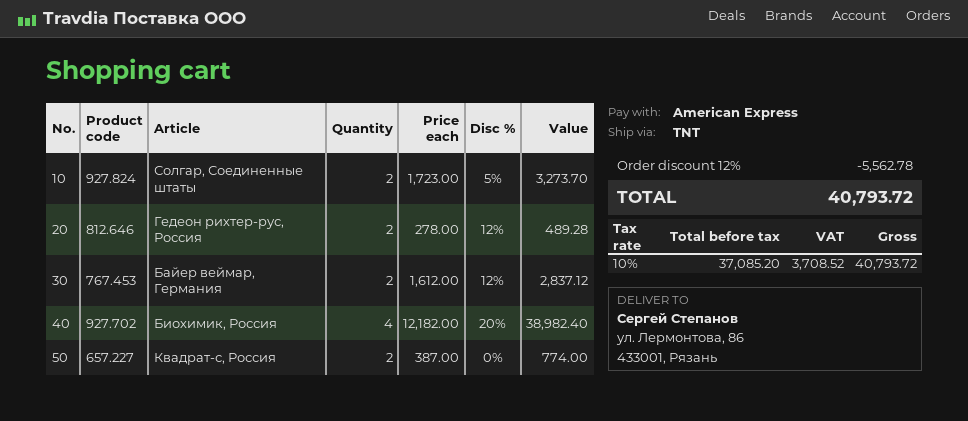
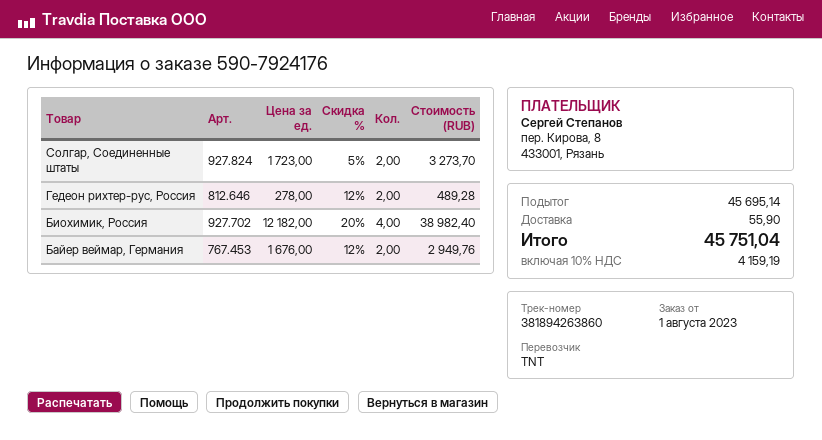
Байер веймар, Германия: 2 x 1612.00 - 12% = 2837.12 -> 2 x 1676.00 - 12% = 2949.76
Квадрат-с, Россия: 2 x 387.00 = 774.00 -> none
discount: 12% = 5562.78 -> none
shipping: none -> 55.90
tax: 10% = 3708.52 -> 10% = 4159.19
total: 40793.72 -> 45751.04

